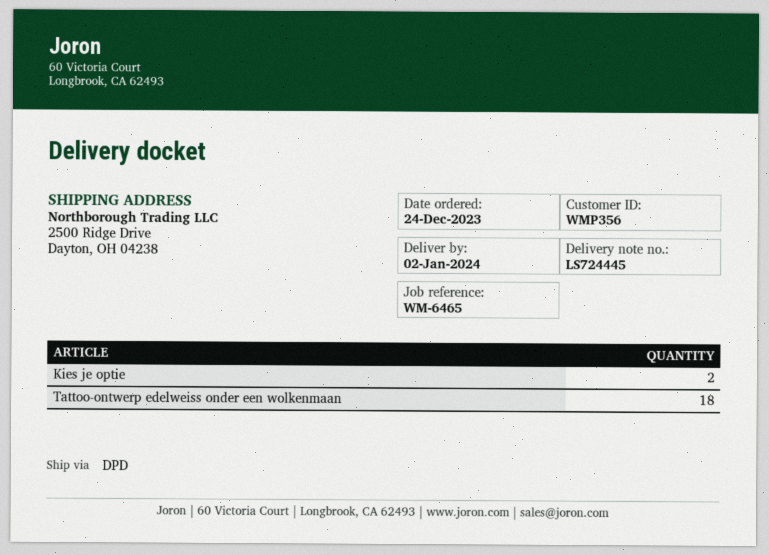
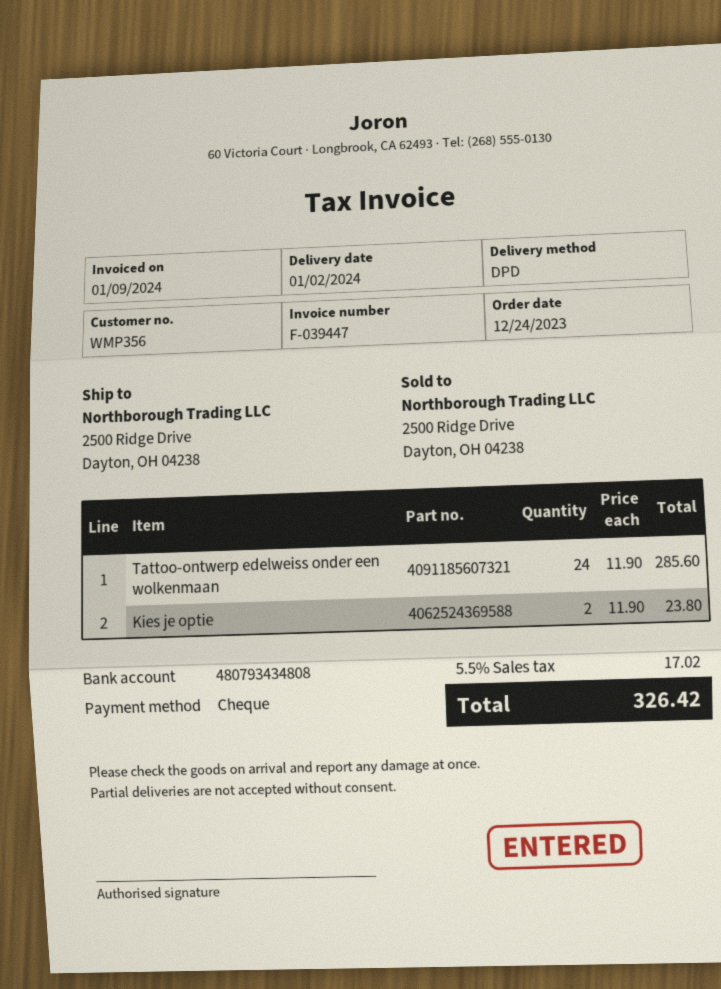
Tattoo-ontwerp edelweiss onder een wolkenmaan: 18 -> 24

